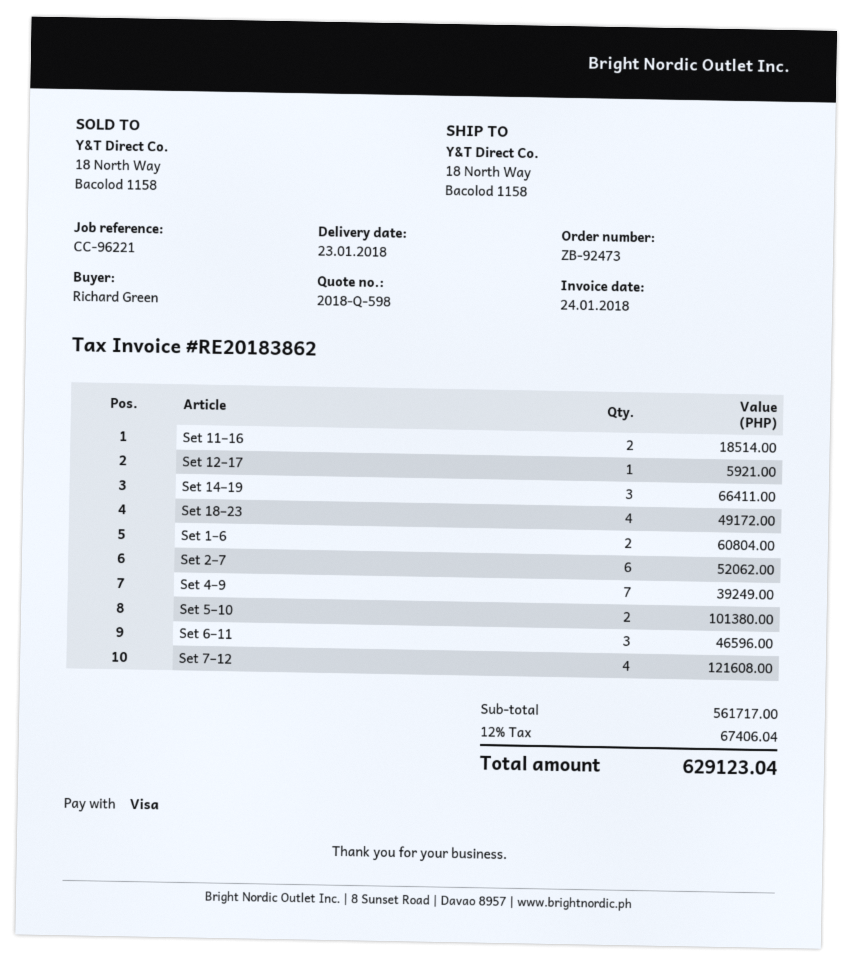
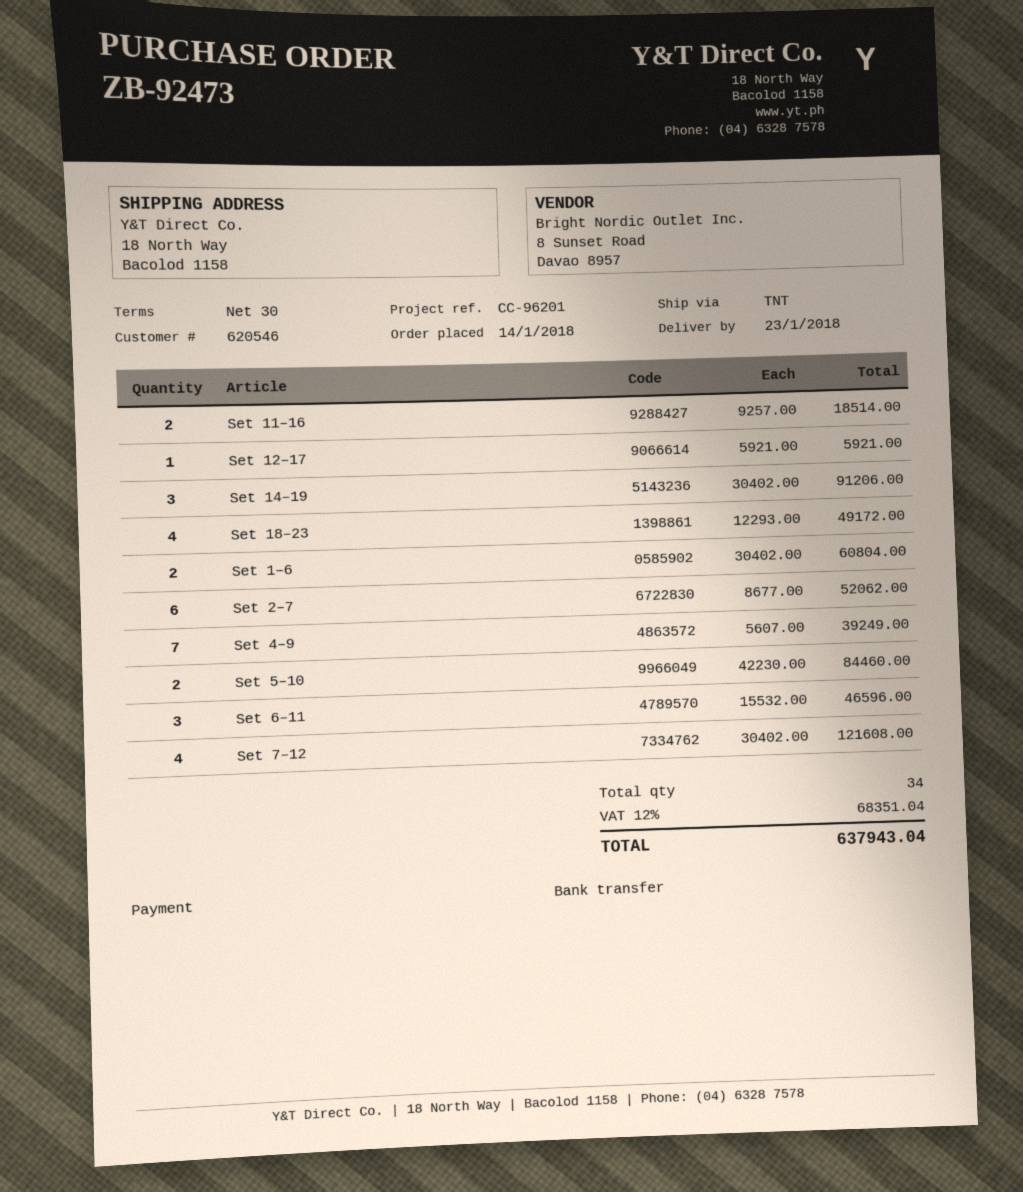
reference: CC-96221 -> CC-96201
payment method: Visa -> bank transfer
Set 14–19: 3 for 66411.00 -> 3 for 91206.00
Set 5–10: 2 for 101380.00 -> 2 for 84460.00
tax: 12% = 67406.04 -> 12% = 68351.04
total: 629123.04 -> 637943.04

